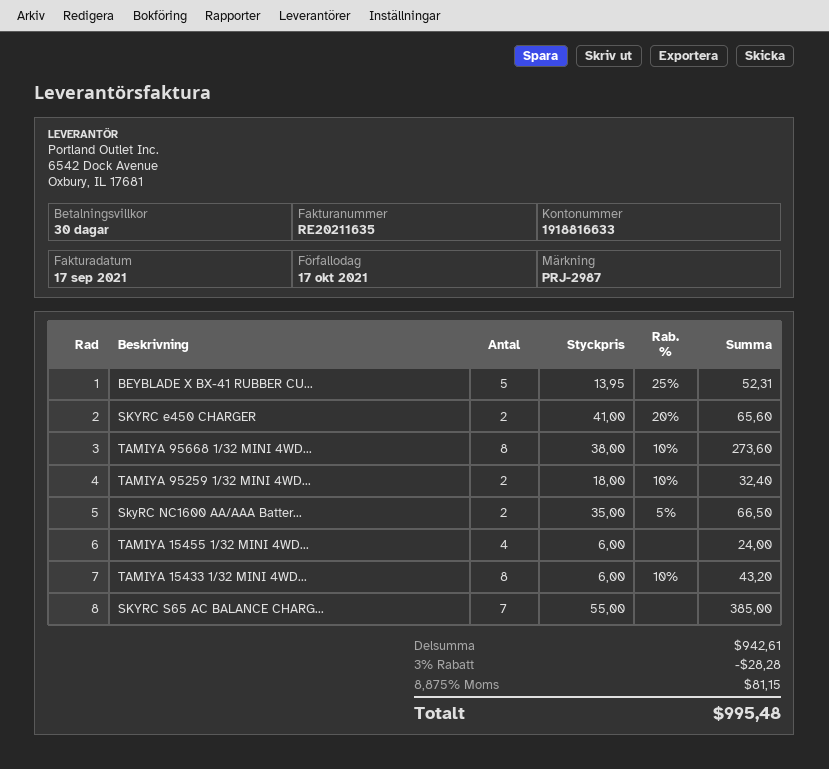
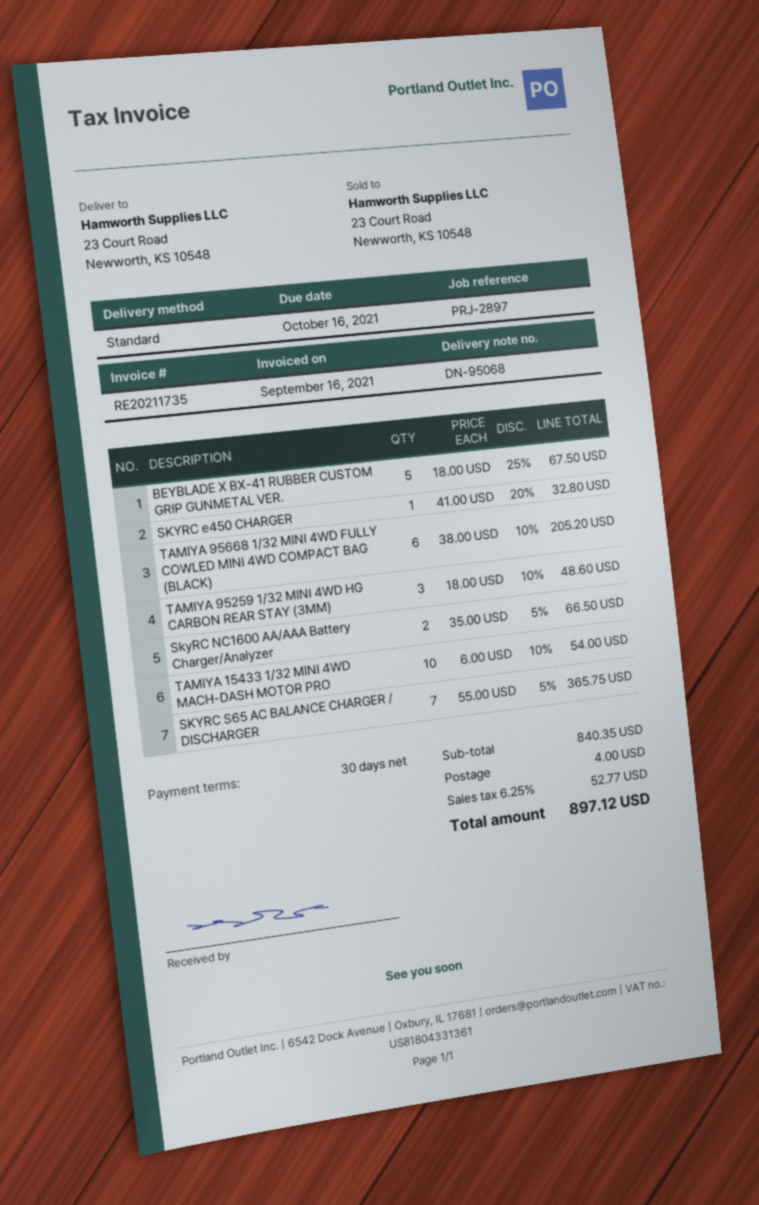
invoice number: RE20211635 -> RE20211735
invoice date: 2021-09-17 -> 2021-09-16
due date: 2021-10-17 -> 2021-10-16
reference: PRJ-2987 -> PRJ-2897
BEYBLADE X BX-41 RUBBER CU...: 5 x 13.95 - 25% = 52.31 -> 5 x 18.00 - 25% = 67.50
SKYRC e450 CHARGER: 2 x 41.00 - 20% = 65.60 -> 1 x 41.00 - 20% = 32.80
TAMIYA 95668 1/32 MINI 4WD...: 8 x 38.00 - 10% = 273.60 -> 6 x 38.00 - 10% = 205.20
TAMIYA 95259 1/32 MINI 4WD...: 2 x 18.00 - 10% = 32.40 -> 3 x 18.00 - 10% = 48.60
TAMIYA 15455 1/32 MINI 4WD...: 4 x 6.00 = 24.00 -> none
TAMIYA 15433 1/32 MINI 4WD...: 8 x 6.00 - 10% = 43.20 -> 10 x 6.00 - 10% = 54.00
SKYRC S65 AC BALANCE CHARG...: 7 x 55.00 = 385.00 -> 7 x 55.00 - 5% = 365.75
subtotal: 942.61 -> 840.35
discount: 3% = 28.28 -> none
shipping: none -> 4.00
tax: 8.875% = 81.15 -> 6.25% = 52.77
total: 995.48 -> 897.12

